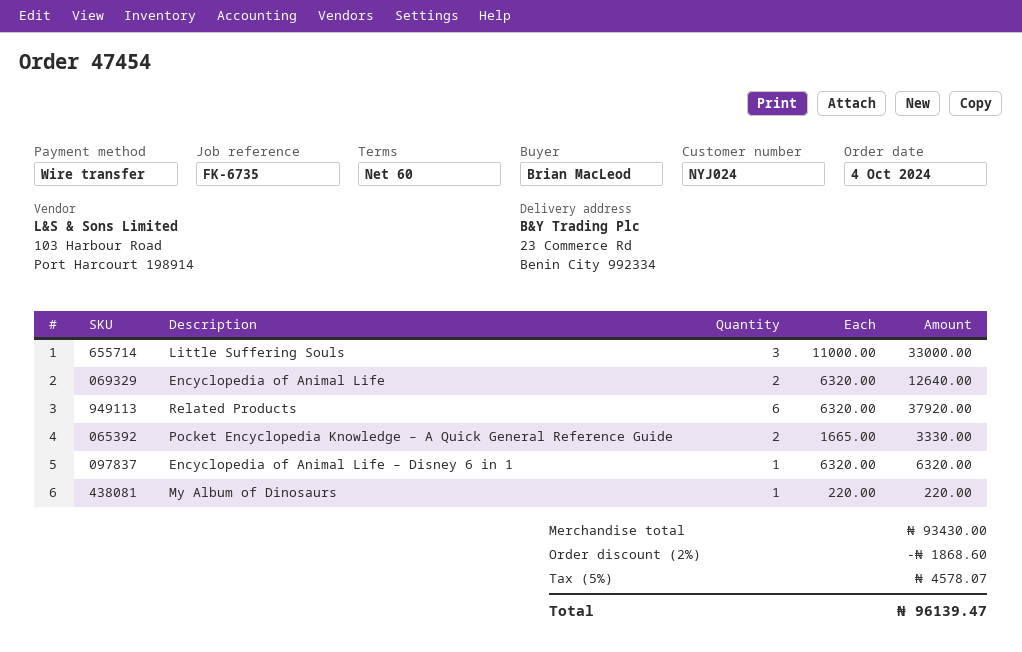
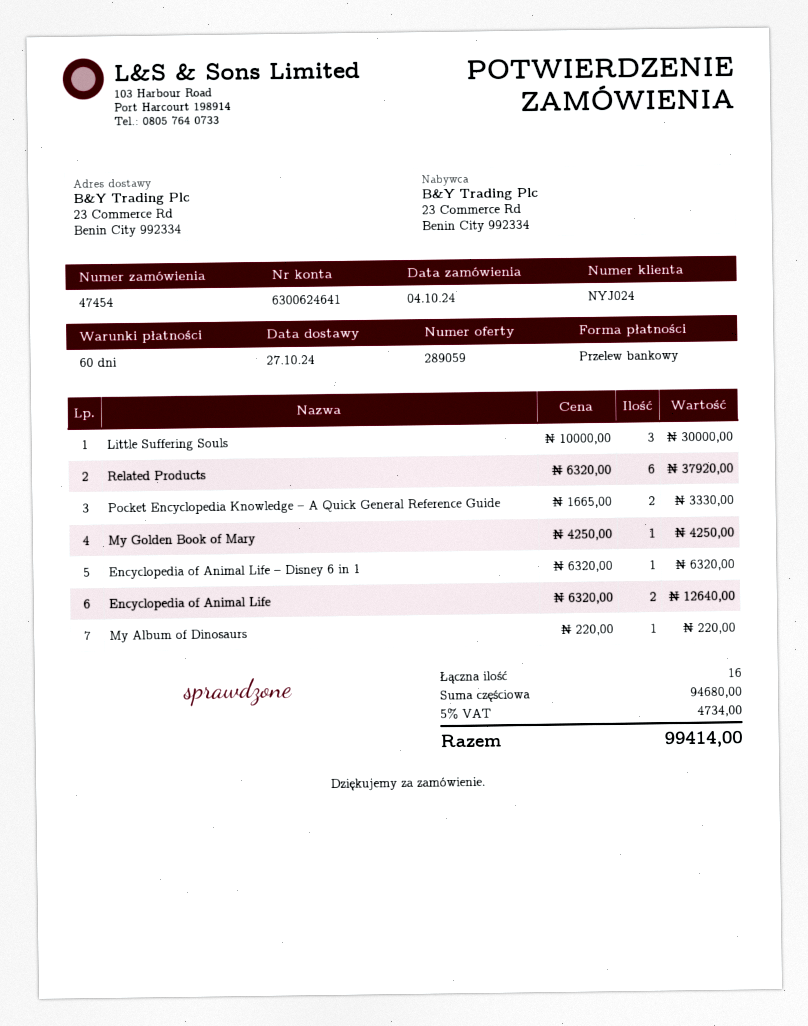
Little Suffering Souls: 3 x 11000.00 = 33000.00 -> 3 x 10000.00 = 30000.00
My Golden Book of Mary: none -> 1 x 4250.00 = 4250.00
subtotal: 93430.00 -> 94680.00
discount: 2% = 1868.60 -> none
tax: 5% = 4578.07 -> 5% = 4734.00
total: 96139.47 -> 99414.00

